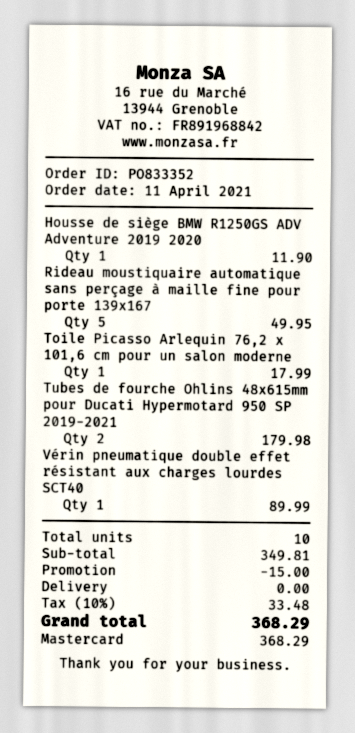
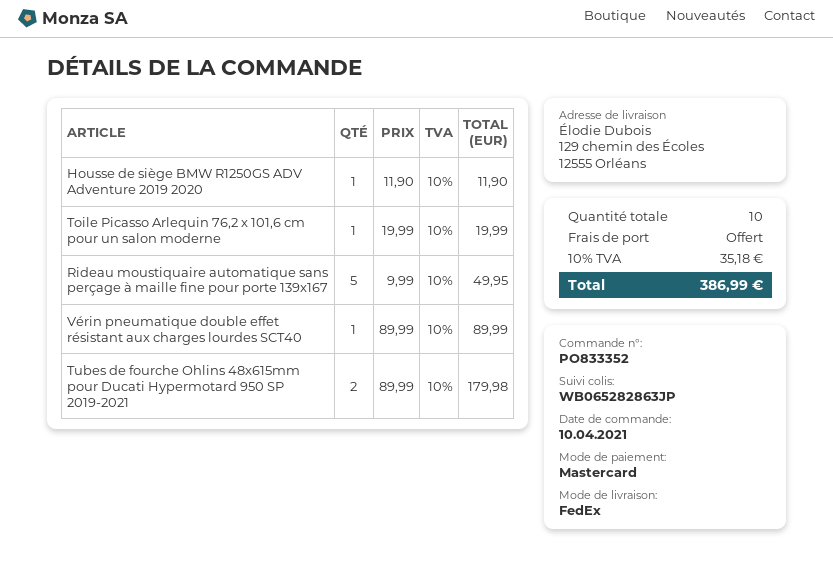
order date: 2021-04-11 -> 2021-04-10
Toile Picasso Arlequin 76,2 x 101,6 cm pour un salon moderne: 1 for 17.99 -> 1 for 19.99
discount: 15.00 -> none
tax: 10% = 33.48 -> 10% = 35.18
total: 368.29 -> 386.99

